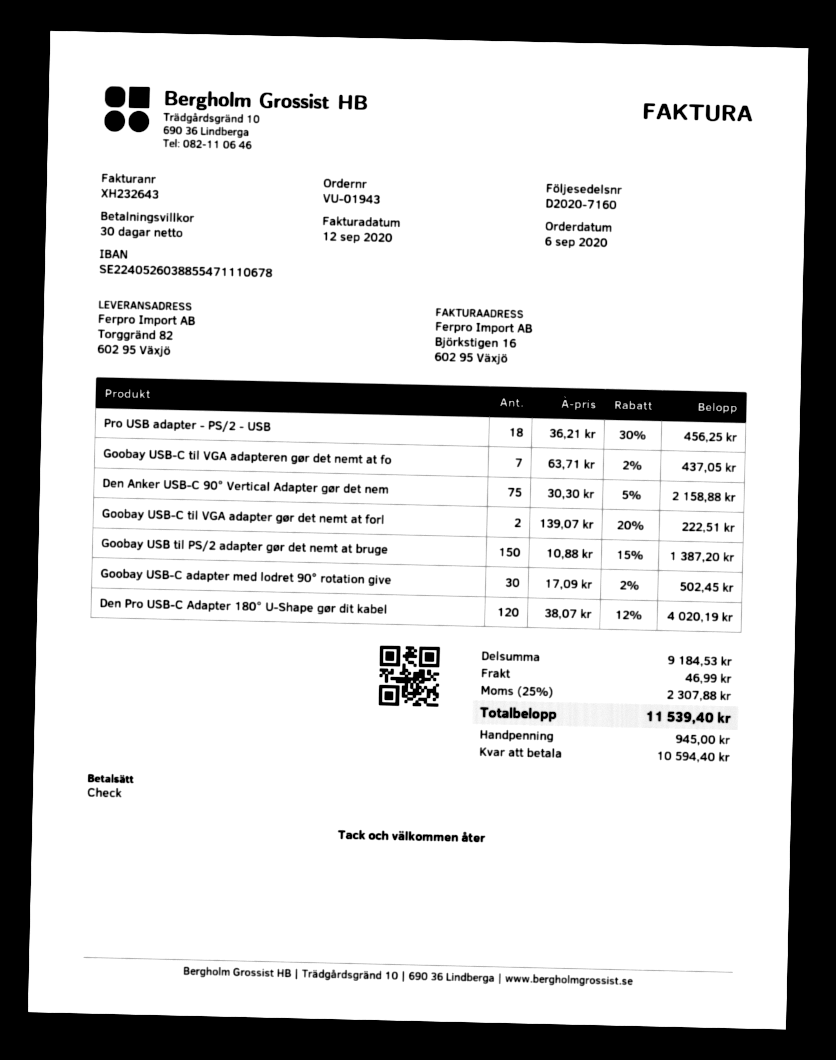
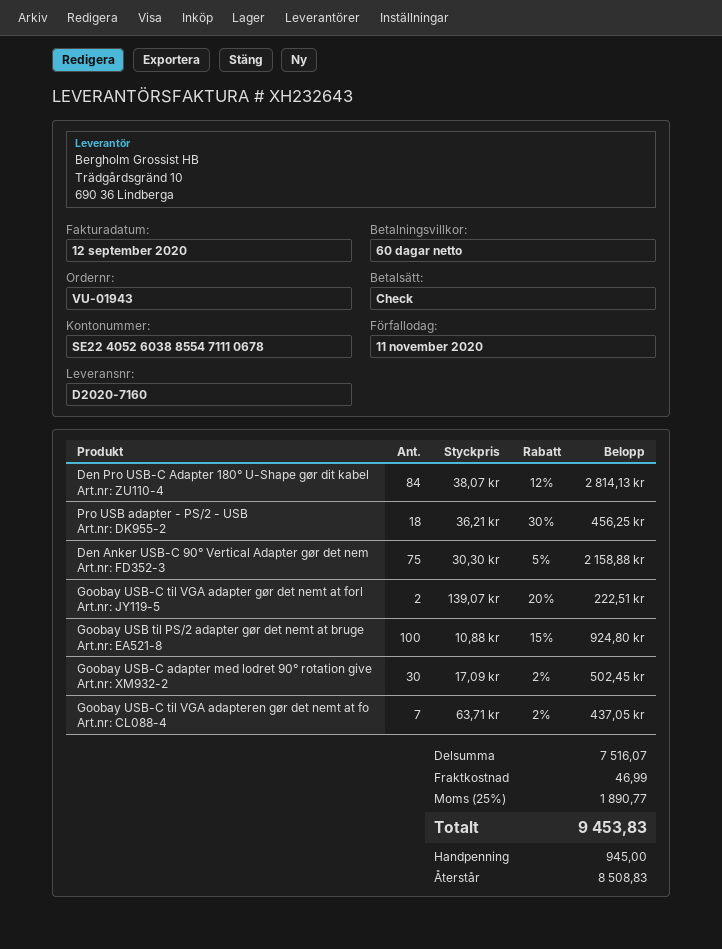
payment terms: 30 days -> 60 days
Goobay USB til PS/2 adapter gør det nemt at bruge: 150 x 10.88 - 15% = 1387.20 -> 100 x 10.88 - 15% = 924.80
Den Pro USB-C Adapter 180° U-Shape gør dit kabel: 120 x 38.07 - 12% = 4020.19 -> 84 x 38.07 - 12% = 2814.13
subtotal: 9184.53 -> 7516.07
tax: 25% = 2307.88 -> 25% = 1890.77
total: 11539.40 -> 9453.83
balance: 10594.40 -> 8508.83

